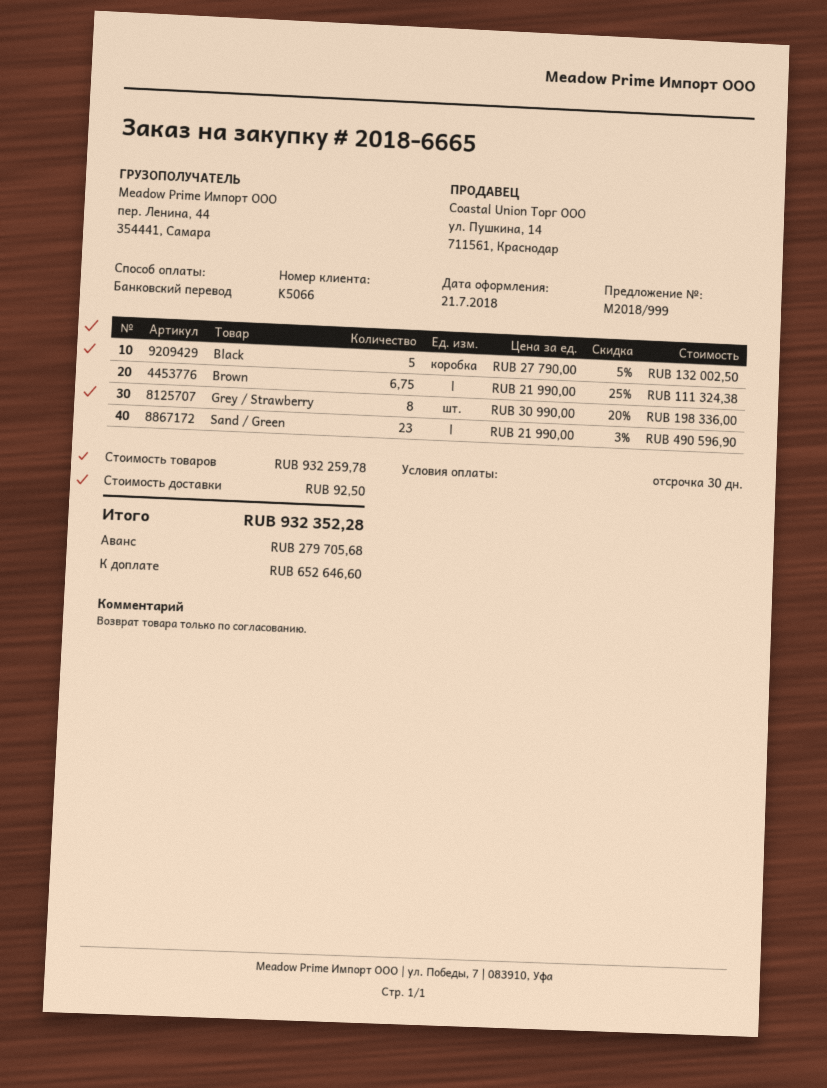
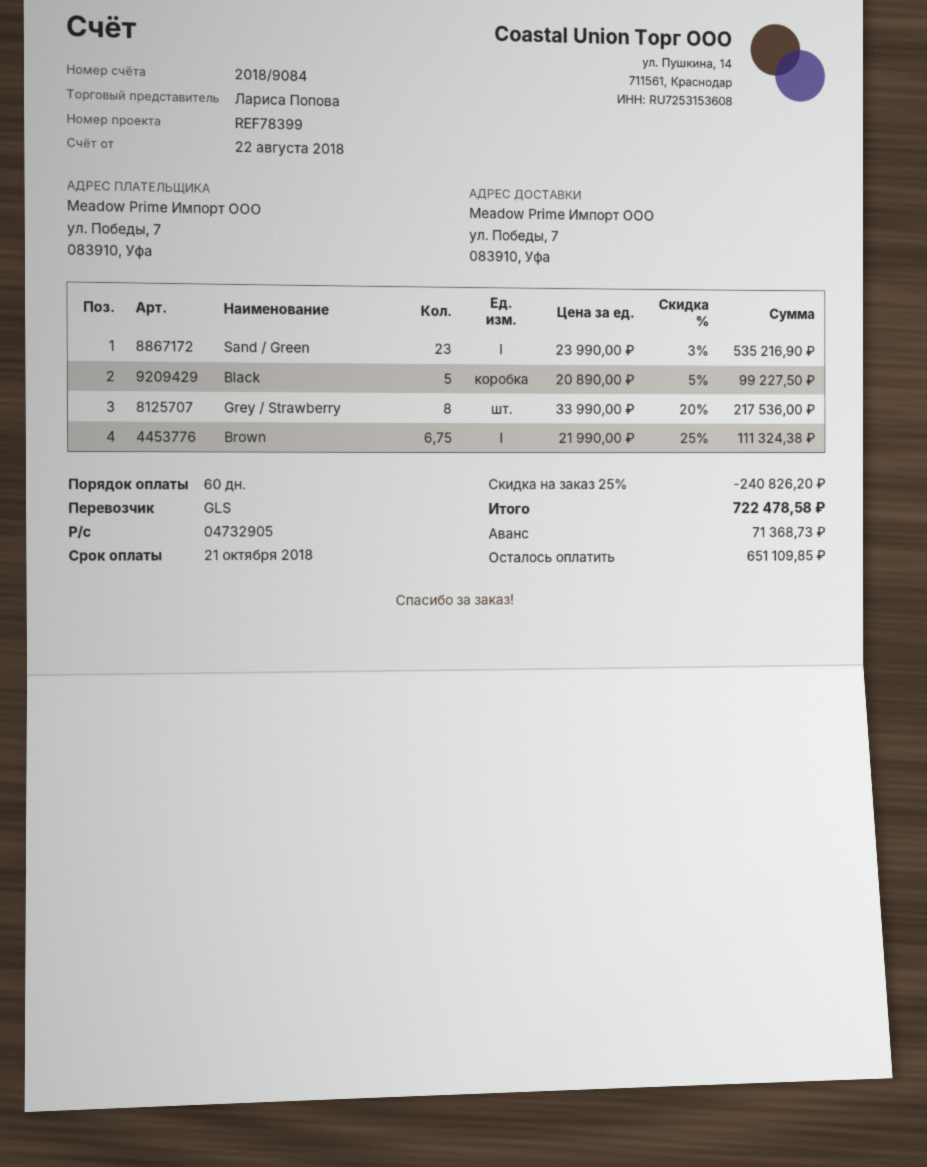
payment terms: 30 days -> 60 days
ship to: пер. Ленина, 44, 354441, Самара -> ул. Победы, 7, 083910, Уфа
Black: 5 x 27790.00 - 5% = 132002.50 -> 5 x 20890.00 - 5% = 99227.50
Grey / Strawberry: 8 x 30990.00 - 20% = 198336.00 -> 8 x 33990.00 - 20% = 217536.00
Sand / Green: 23 x 21990.00 - 3% = 490596.90 -> 23 x 23990.00 - 3% = 535216.90
discount: none -> 25% = 240826.20
shipping: 92.50 -> none
total: 932352.28 -> 722478.58
deposit: 279705.68 -> 71368.73
balance: 652646.60 -> 651109.85

